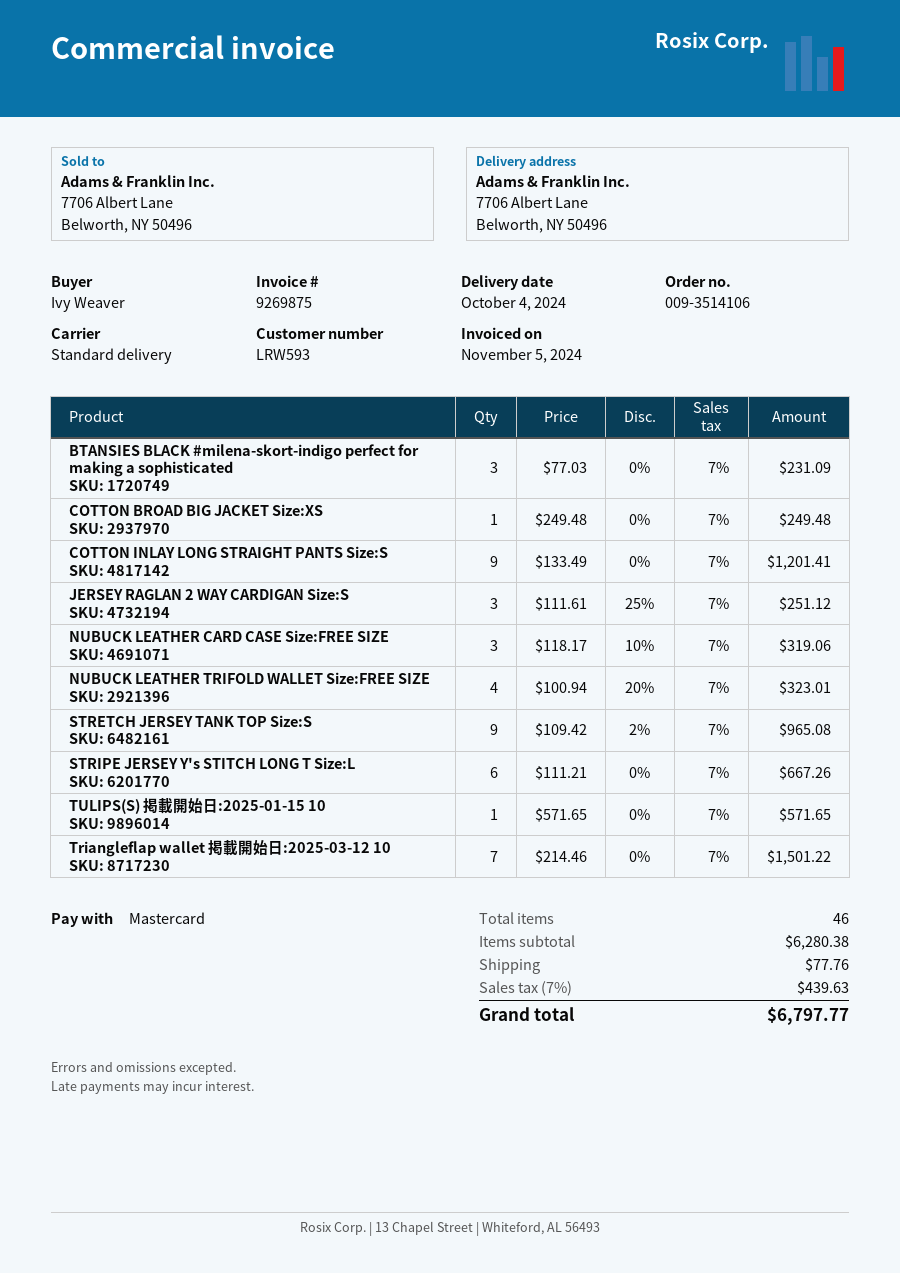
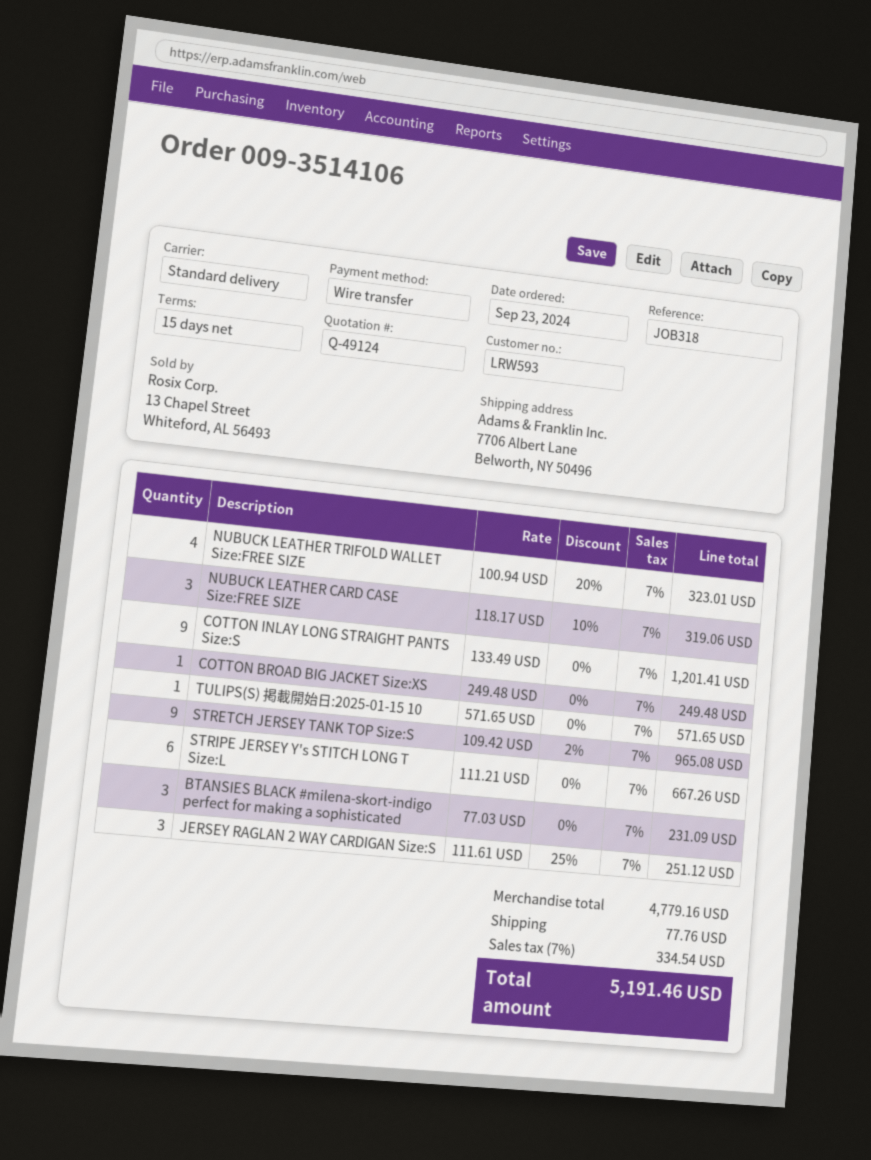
payment method: Mastercard -> bank transfer
Triangleflap wallet 掲載開始日:2025-03-12 10: 7 x 214.46 = 1501.22 -> none
subtotal: 6280.38 -> 4779.16
tax: 7% = 439.63 -> 7% = 334.54
total: 6797.77 -> 5191.46

